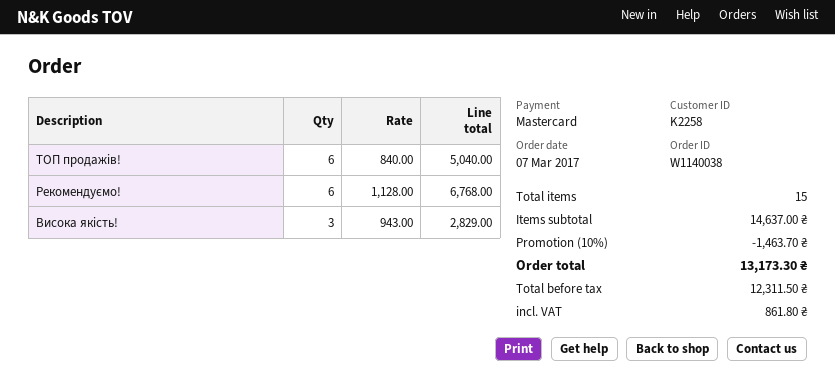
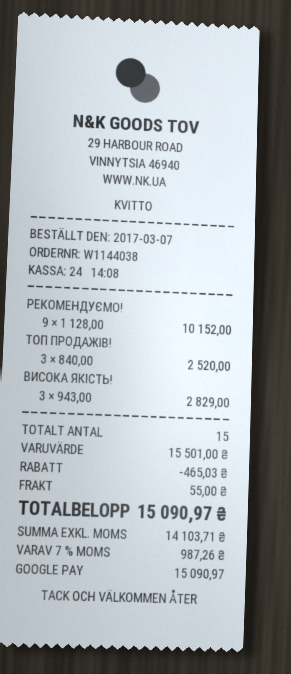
order number: W1140038 -> W1144038
payment method: Mastercard -> Google Pay
ТОП продажів!: 6 x 840.00 = 5040.00 -> 3 x 840.00 = 2520.00
Рекомендуємо!: 6 x 1128.00 = 6768.00 -> 9 x 1128.00 = 10152.00
subtotal: 14637.00 -> 15501.00
discount: 1463.70 -> 465.03
shipping: none -> 55.00
net: 12311.50 -> 14103.71
tax: 861.80 -> 987.26
total: 13173.30 -> 15090.97

